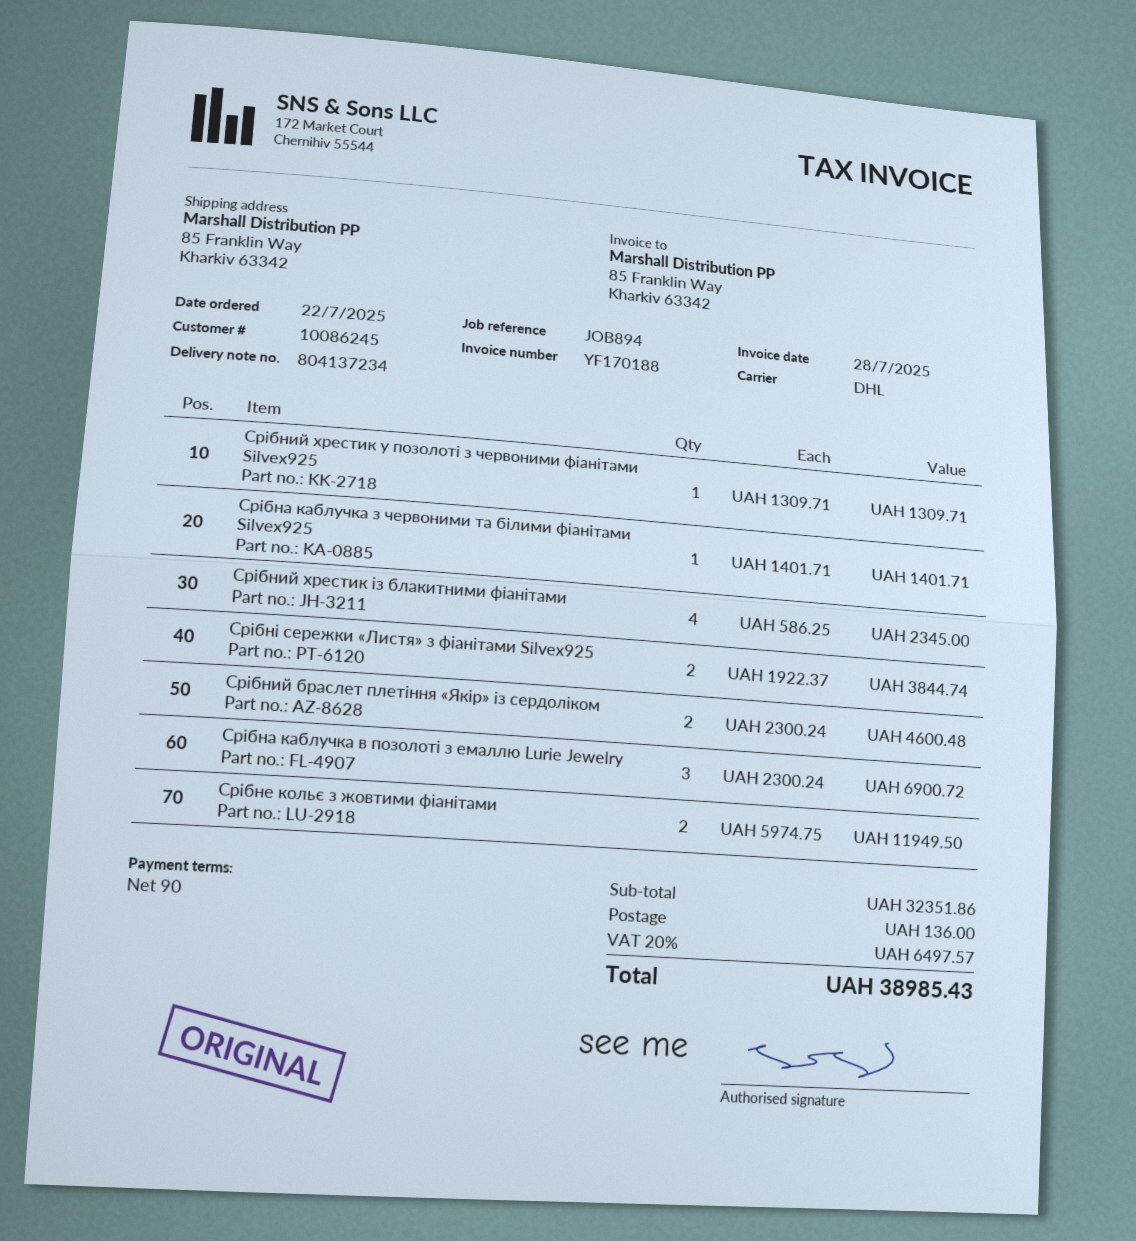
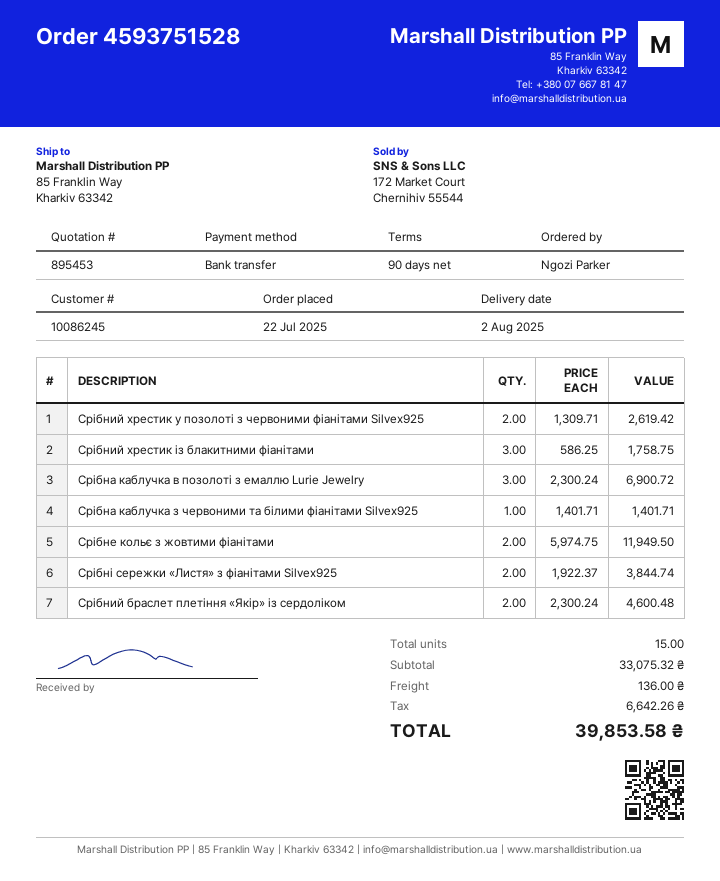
Срібний хрестик у позолоті з червоними фіанітами Silvex925: 1 x 1309.71 = 1309.71 -> 2 x 1309.71 = 2619.42
Срібний хрестик із блакитними фіанітами: 4 x 586.25 = 2345.00 -> 3 x 586.25 = 1758.75
subtotal: 32351.86 -> 33075.32
tax: 6497.57 -> 6642.26
total: 38985.43 -> 39853.58

